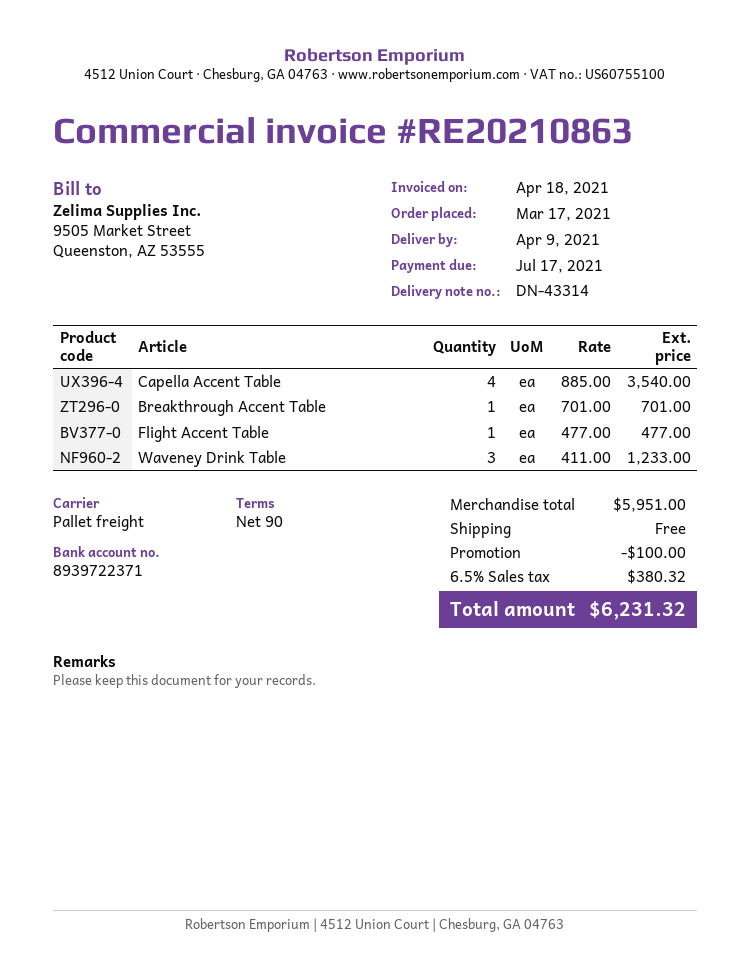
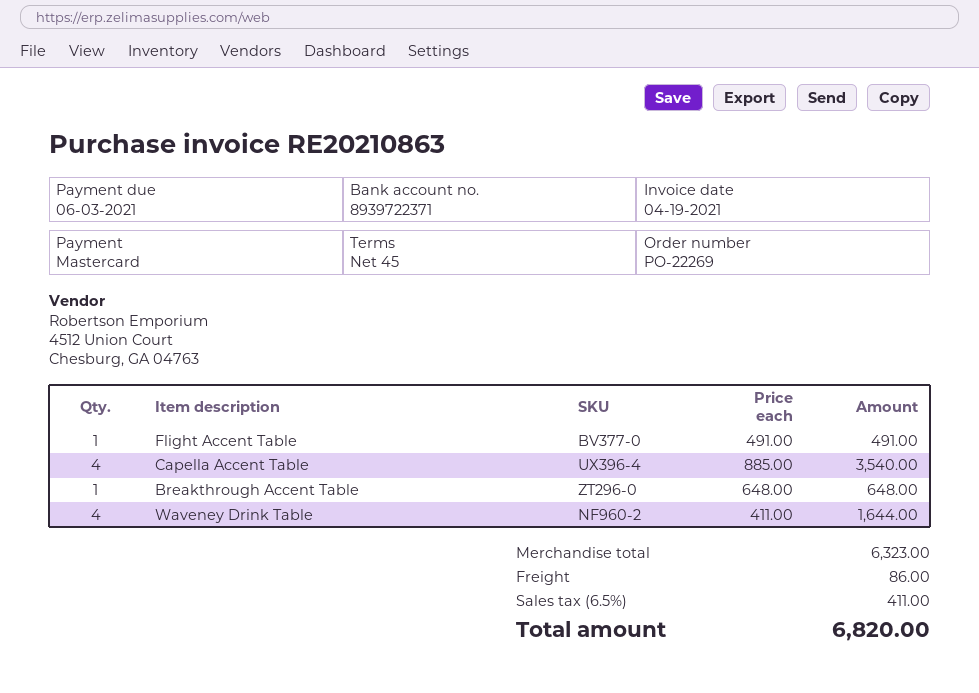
invoice date: 2021-04-18 -> 2021-04-19
payment terms: 90 days -> 45 days
due date: 2021-07-17 -> 2021-06-03
Breakthrough Accent Table: 1 x 701.00 = 701.00 -> 1 x 648.00 = 648.00
Flight Accent Table: 1 x 477.00 = 477.00 -> 1 x 491.00 = 491.00
Waveney Drink Table: 3 x 411.00 = 1233.00 -> 4 x 411.00 = 1644.00
subtotal: 5951.00 -> 6323.00
discount: 100.00 -> none
shipping: 0.00 -> 86.00
tax: 6.5% = 380.32 -> 6.5% = 411.00
total: 6231.32 -> 6820.00

